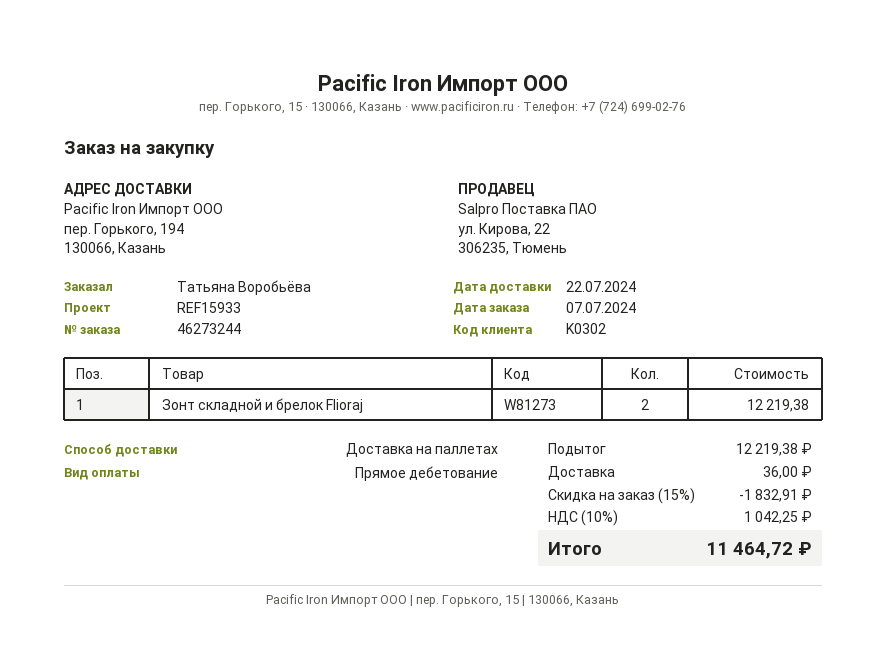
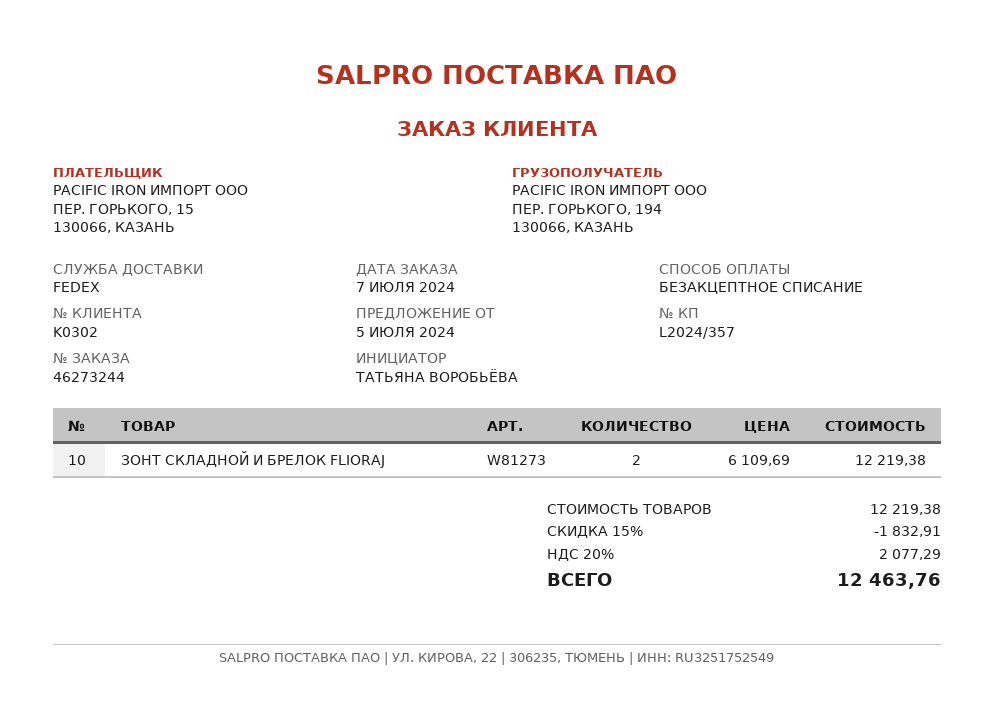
shipping method: pallet freight -> FedEx
shipping: 36.00 -> none
tax: 10% = 1042.25 -> 20% = 2077.29
total: 11464.72 -> 12463.76

